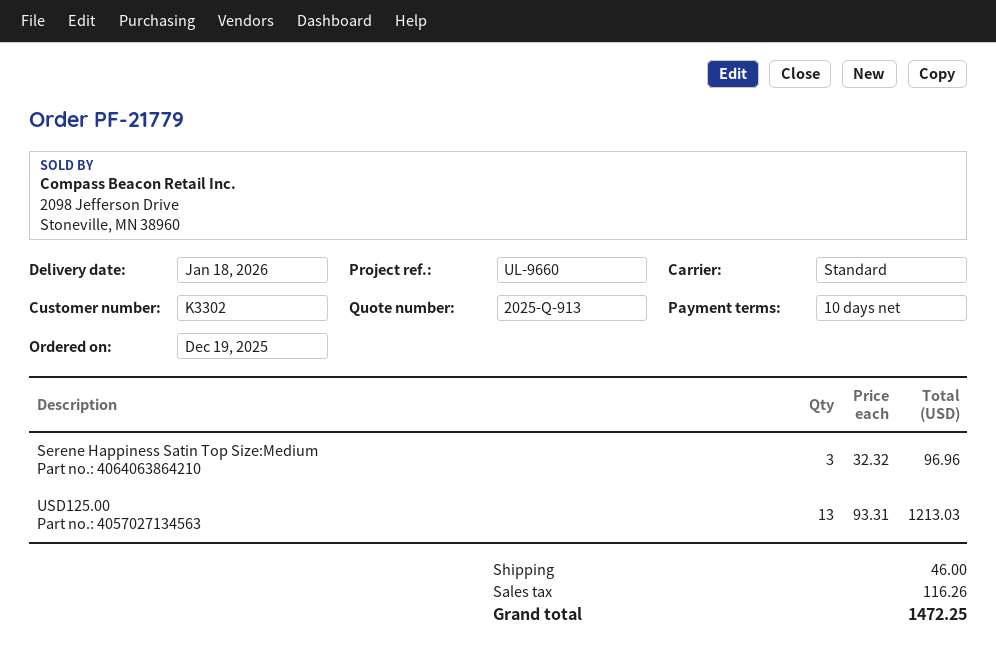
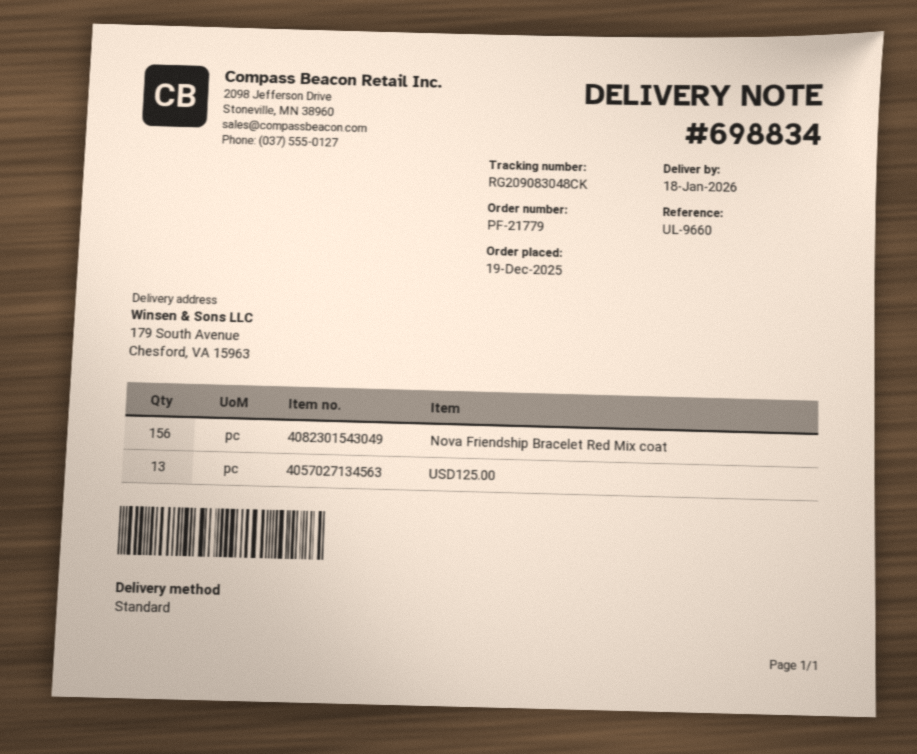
Serene Happiness Satin Top Size:Medium: 3 -> none
Nova Friendship Bracelet Red Mix coat: none -> 156

